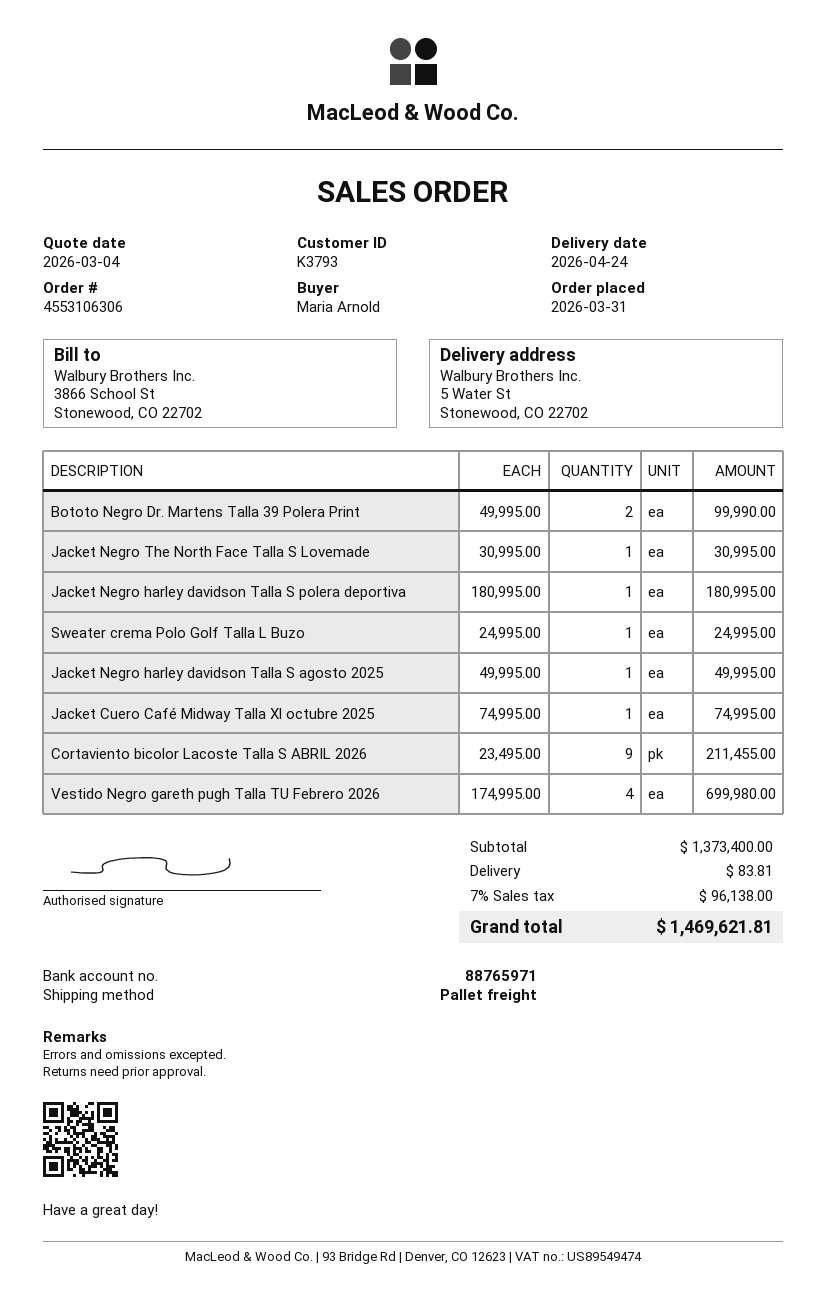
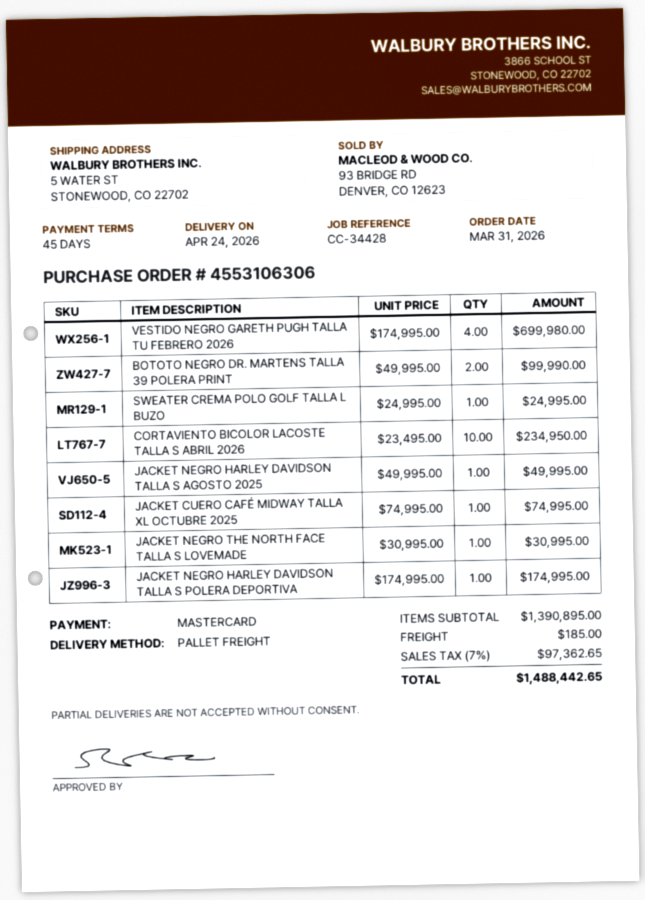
Jacket Negro harley davidson Talla S polera deportiva: 1 x 180995.00 = 180995.00 -> 1 x 174995.00 = 174995.00
Cortaviento bicolor Lacoste Talla S ABRIL 2026: 9 x 23495.00 = 211455.00 -> 10 x 23495.00 = 234950.00
subtotal: 1373400.00 -> 1390895.00
shipping: 83.81 -> 185.00
tax: 7% = 96138.00 -> 7% = 97362.65
total: 1469621.81 -> 1488442.65

